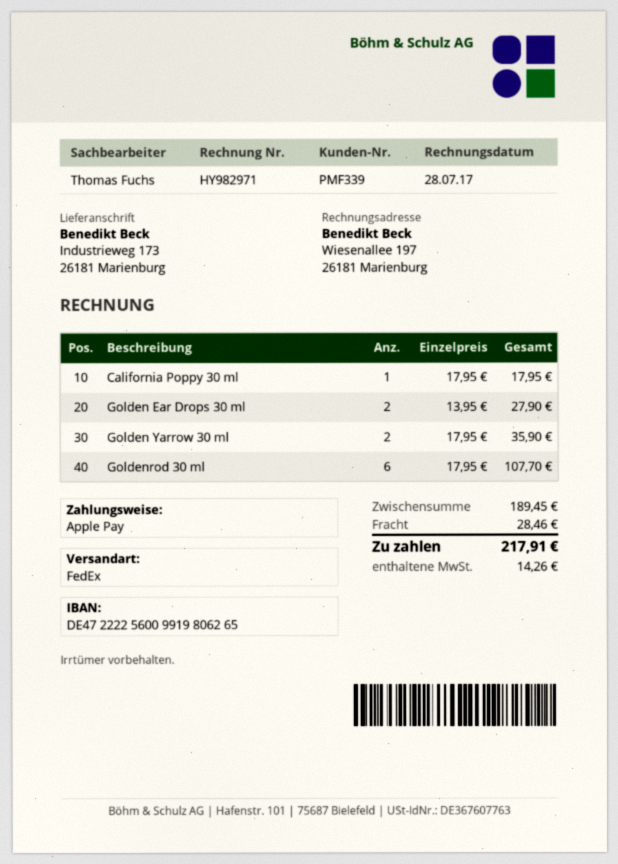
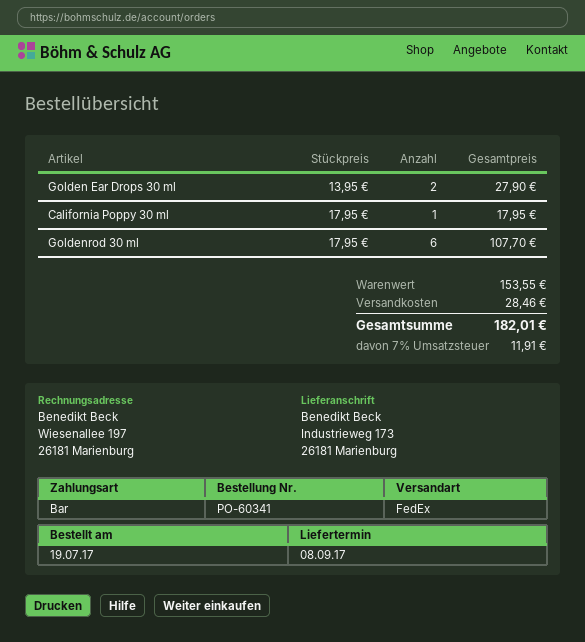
payment method: Apple Pay -> cash
Golden Yarrow 30 ml: 2 x 17.95 = 35.90 -> none
subtotal: 189.45 -> 153.55
tax: 14.26 -> 11.91
total: 217.91 -> 182.01

